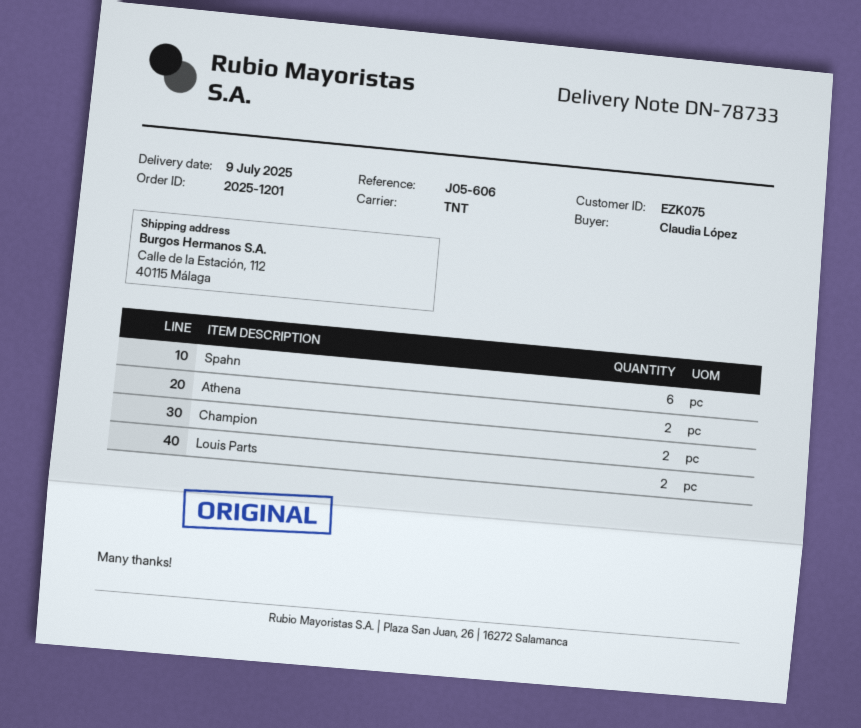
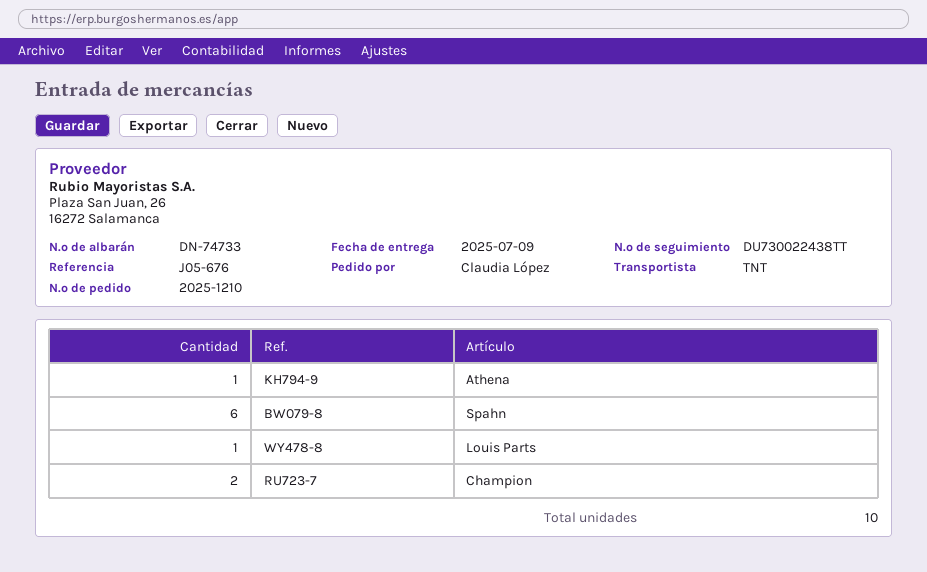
order number: 2025-1201 -> 2025-1210
delivery note number: DN-78733 -> DN-74733
reference: J05-606 -> J05-676
Athena: 2 -> 1
Louis Parts: 2 -> 1

